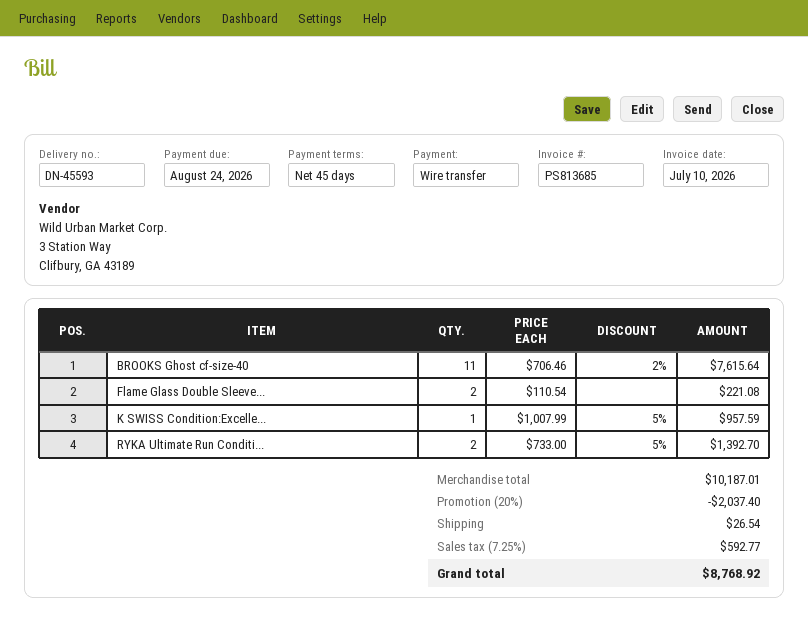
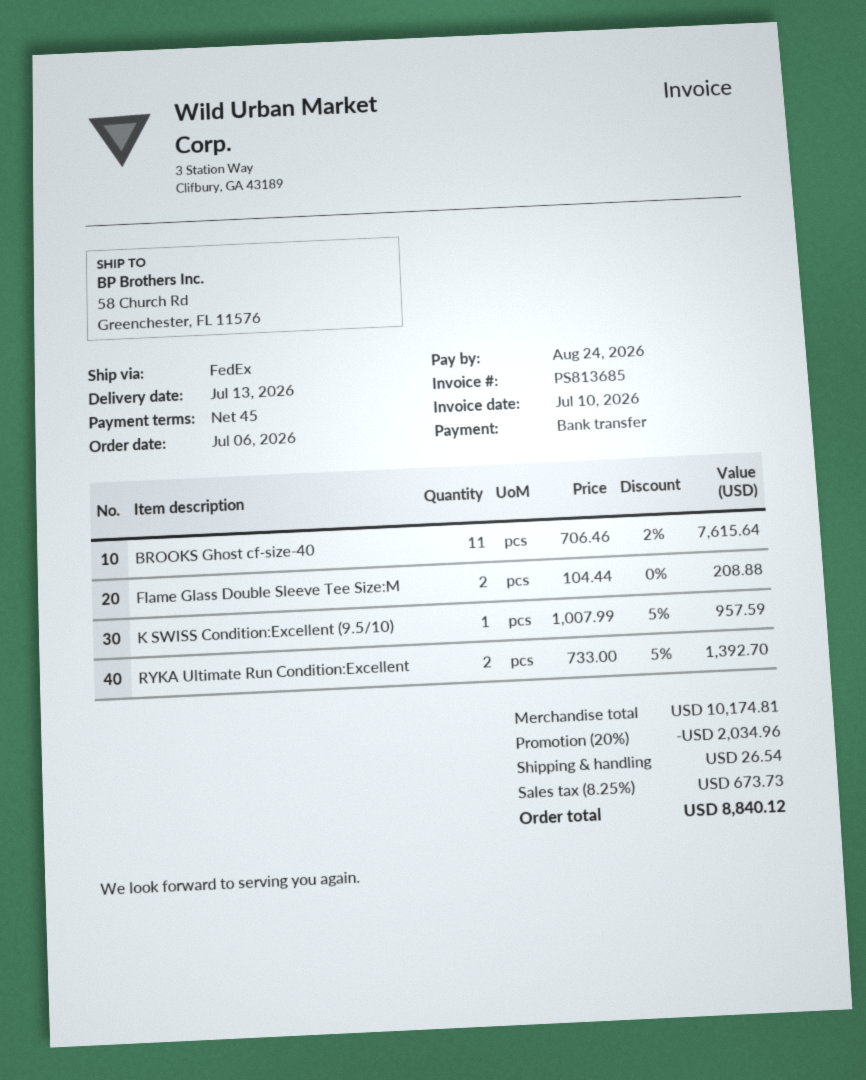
Flame Glass Double Sleeve...: 2 x 110.54 = 221.08 -> 2 x 104.44 = 208.88
subtotal: 10187.01 -> 10174.81
discount: 20% = 2037.40 -> 20% = 2034.96
tax: 7.25% = 592.77 -> 8.25% = 673.73
total: 8768.92 -> 8840.12

